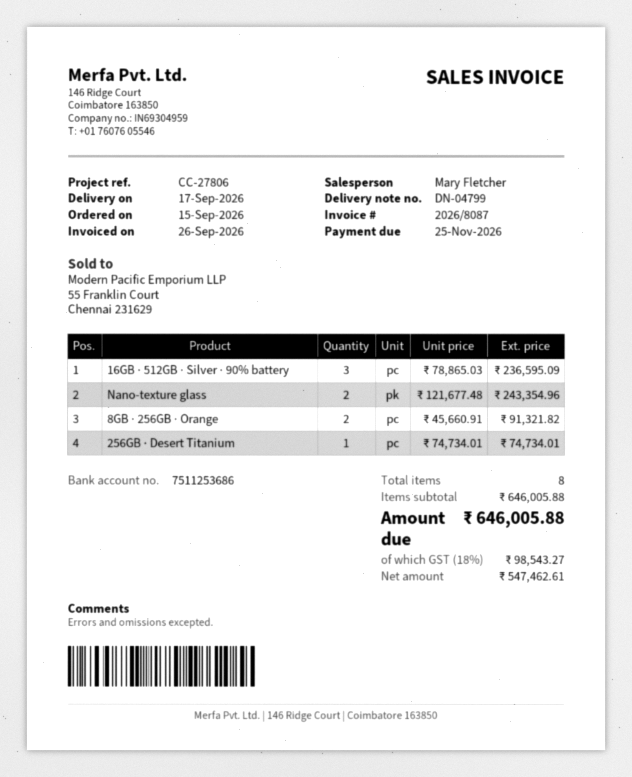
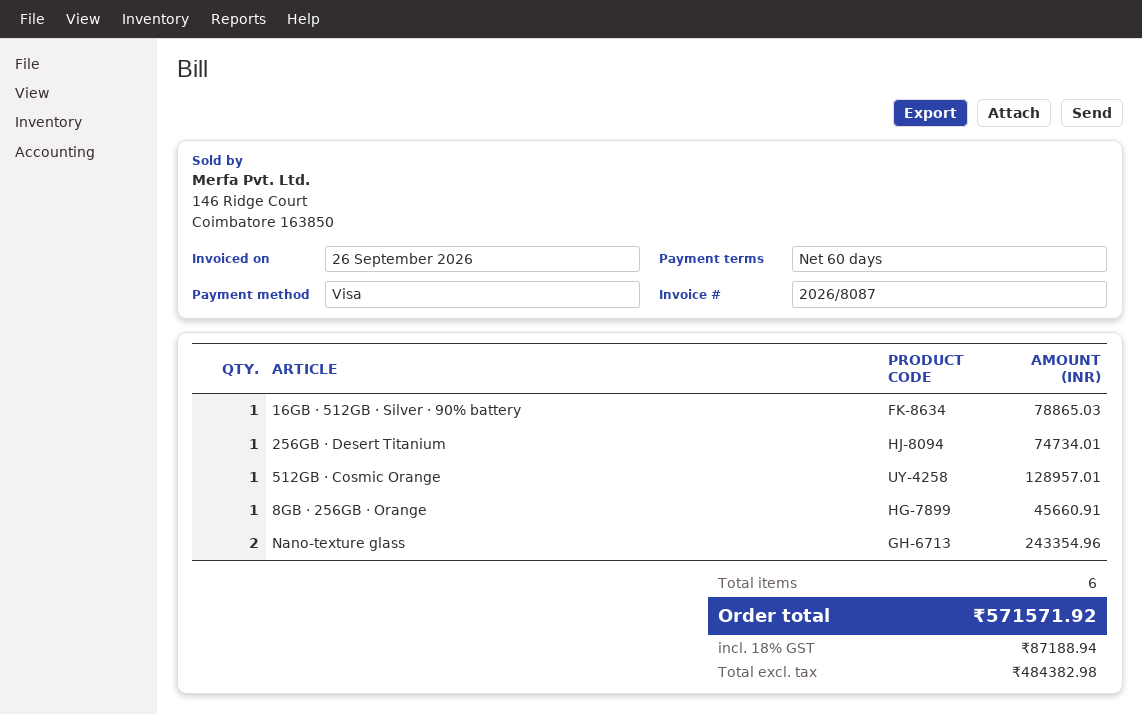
16GB · 512GB · Silver · 90% battery: 3 for 236595.09 -> 1 for 78865.03
8GB · 256GB · Orange: 2 for 91321.82 -> 1 for 45660.91
512GB · Cosmic Orange: none -> 1 for 128957.01
total quantity: 8 -> 6
net: 547462.61 -> 484382.98
tax: 18% = 98543.27 -> 18% = 87188.94
total: 646005.88 -> 571571.92

